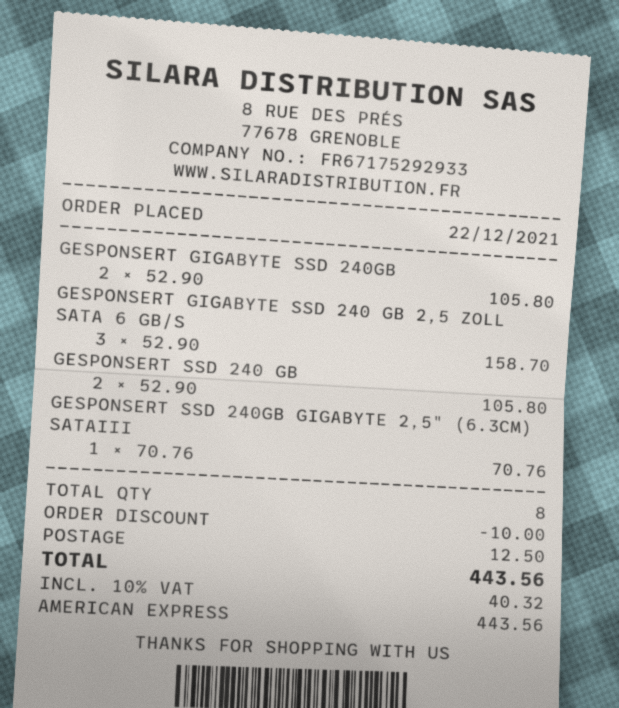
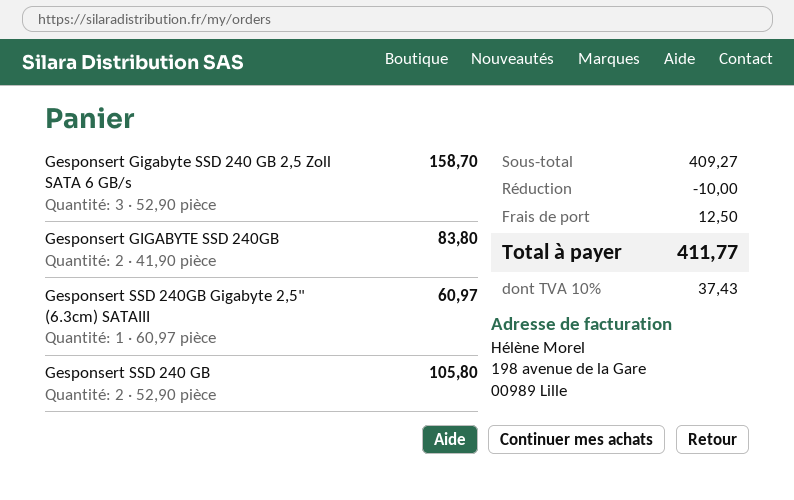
GESPONSERT GIGABYTE SSD 240GB: 2 x 52.90 = 105.80 -> 2 x 41.90 = 83.80
GESPONSERT SSD 240GB GIGABYTE 2,5" (6.3CM) SATAIII: 1 x 70.76 = 70.76 -> 1 x 60.97 = 60.97
tax: 10% = 40.32 -> 10% = 37.43
total: 443.56 -> 411.77

